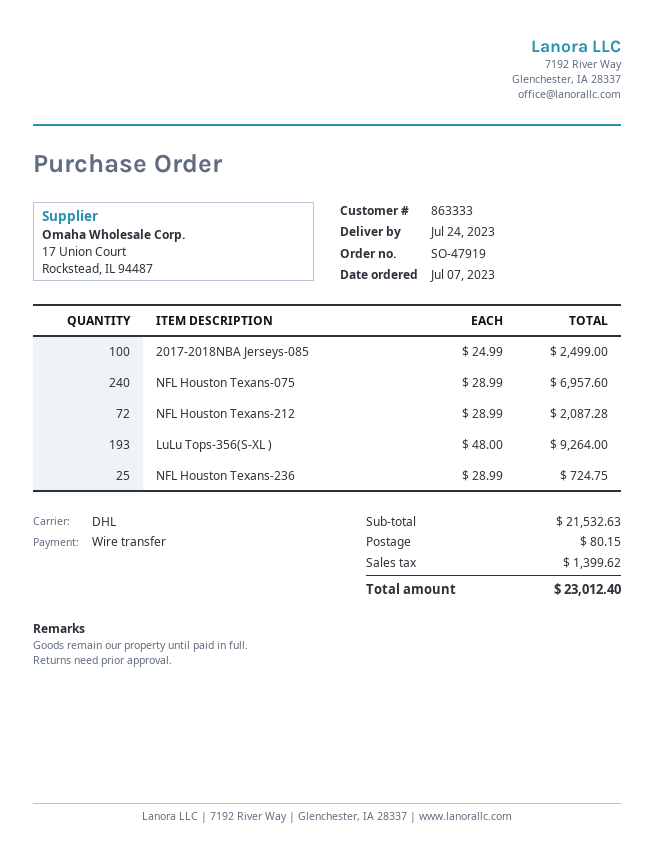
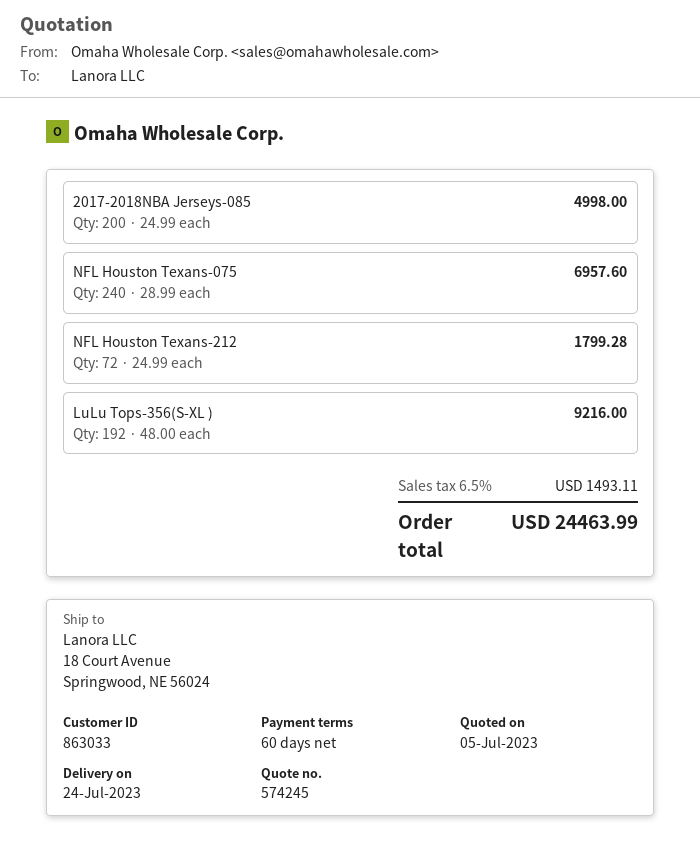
customer number: 863333 -> 863033
2017-2018NBA Jerseys-085: 100 x 24.99 = 2499.00 -> 200 x 24.99 = 4998.00
NFL Houston Texans-212: 72 x 28.99 = 2087.28 -> 72 x 24.99 = 1799.28
LuLu Tops-356(S-XL ): 193 x 48.00 = 9264.00 -> 192 x 48.00 = 9216.00
NFL Houston Texans-236: 25 x 28.99 = 724.75 -> none
shipping: 80.15 -> none
tax: 1399.62 -> 1493.11
total: 23012.40 -> 24463.99

